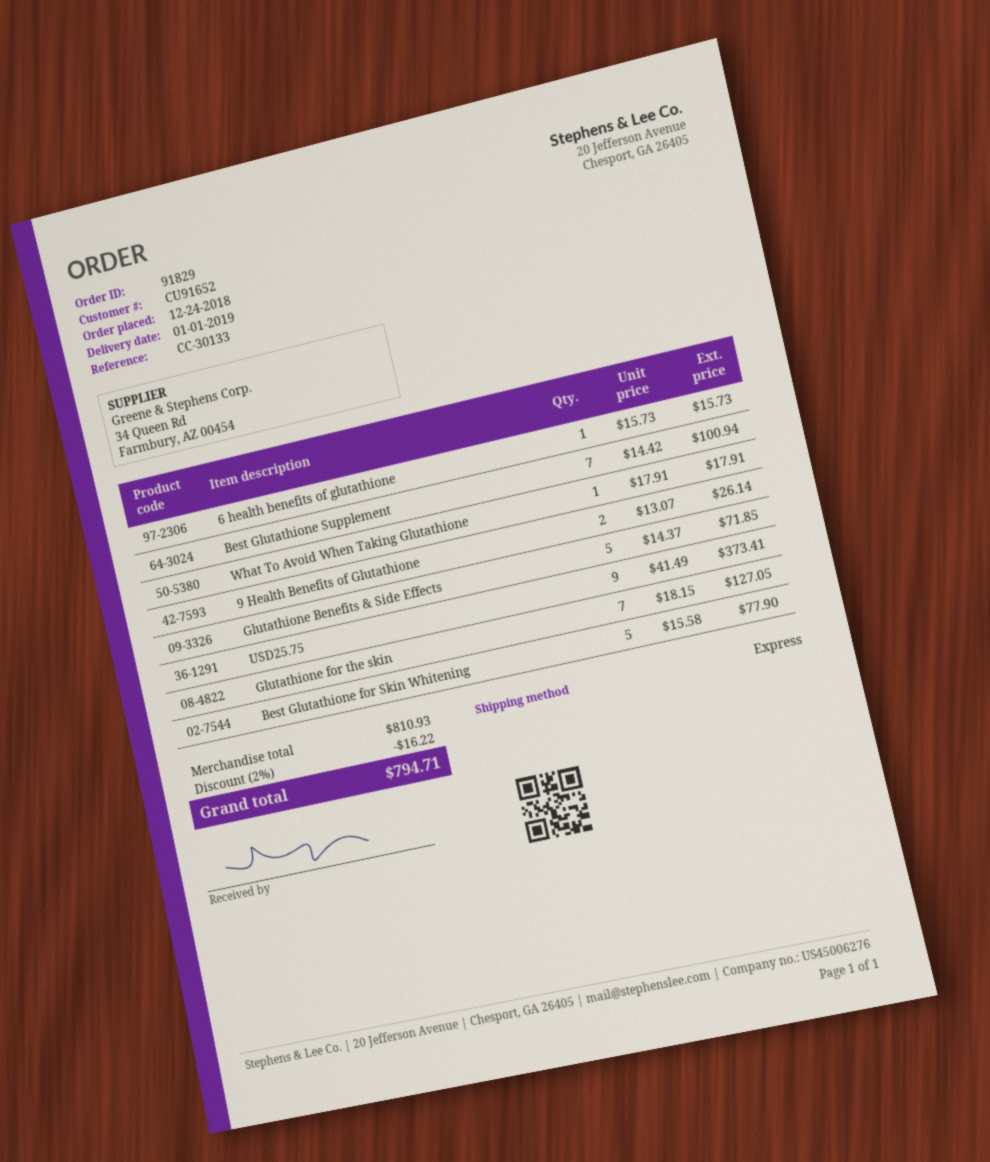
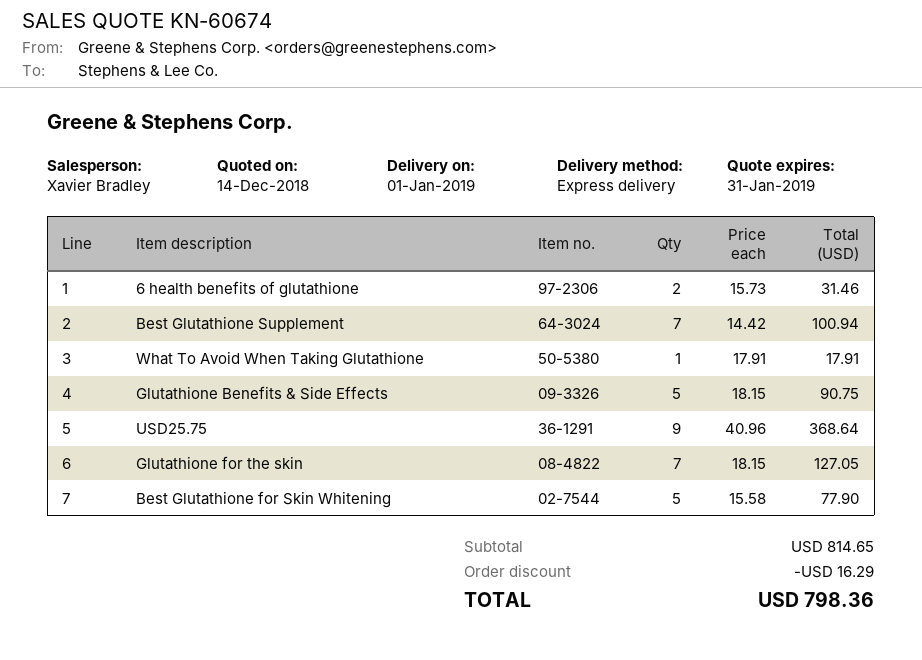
6 health benefits of glutathione: 1 x 15.73 = 15.73 -> 2 x 15.73 = 31.46
9 Health Benefits of Glutathione: 2 x 13.07 = 26.14 -> none
Glutathione Benefits & Side Effects: 5 x 14.37 = 71.85 -> 5 x 18.15 = 90.75
USD25.75: 9 x 41.49 = 373.41 -> 9 x 40.96 = 368.64
subtotal: 810.93 -> 814.65
discount: 16.22 -> 16.29
total: 794.71 -> 798.36

